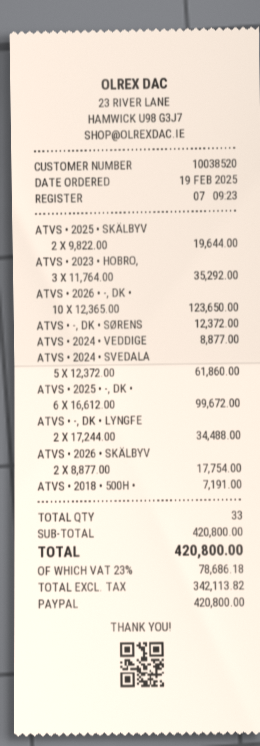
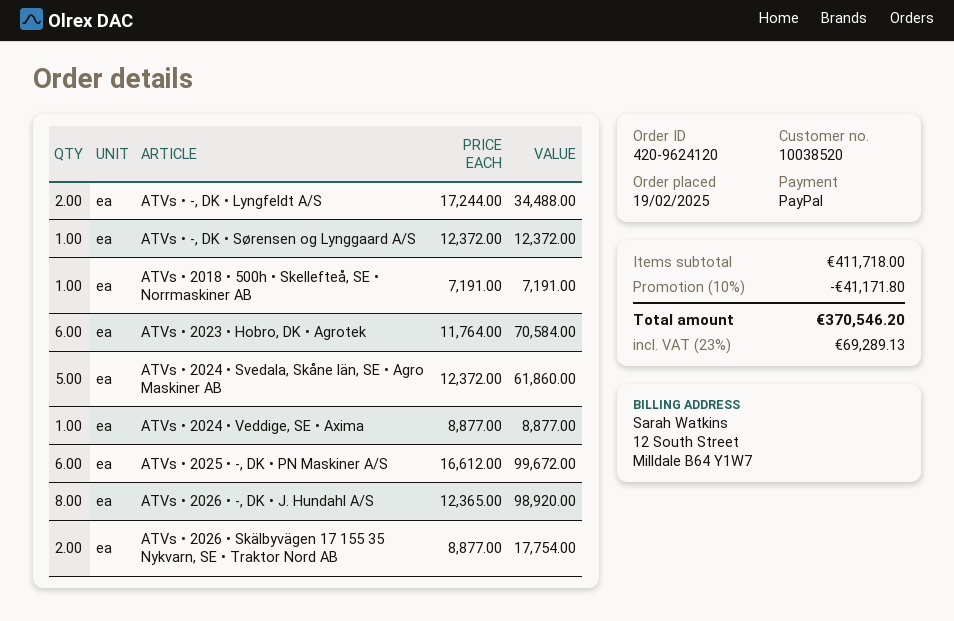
ATVS • 2025 • SKÄLBYV: 2 x 9822.00 = 19644.00 -> none
ATVS • 2023 • HOBRO,: 3 x 11764.00 = 35292.00 -> 6 x 11764.00 = 70584.00
ATVS • 2026 • -, DK •: 10 x 12365.00 = 123650.00 -> 8 x 12365.00 = 98920.00
subtotal: 420800.00 -> 411718.00
discount: none -> 10% = 41171.80
tax: 23% = 78686.18 -> 23% = 69289.13
total: 420800.00 -> 370546.20

